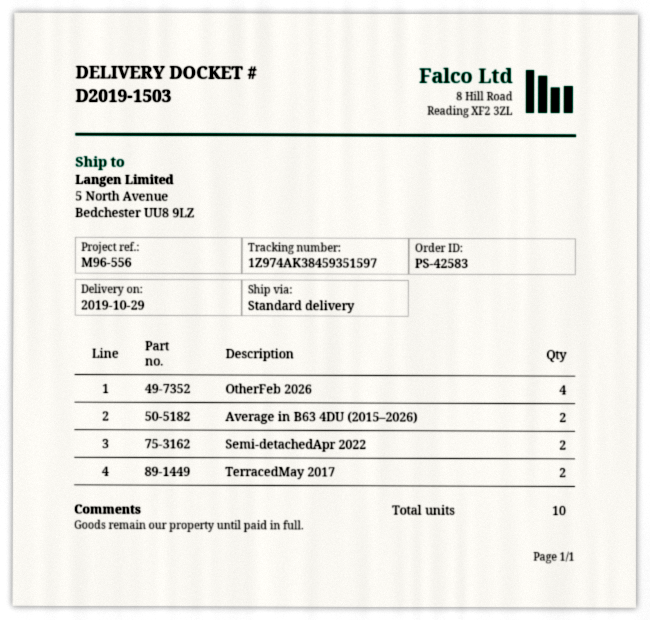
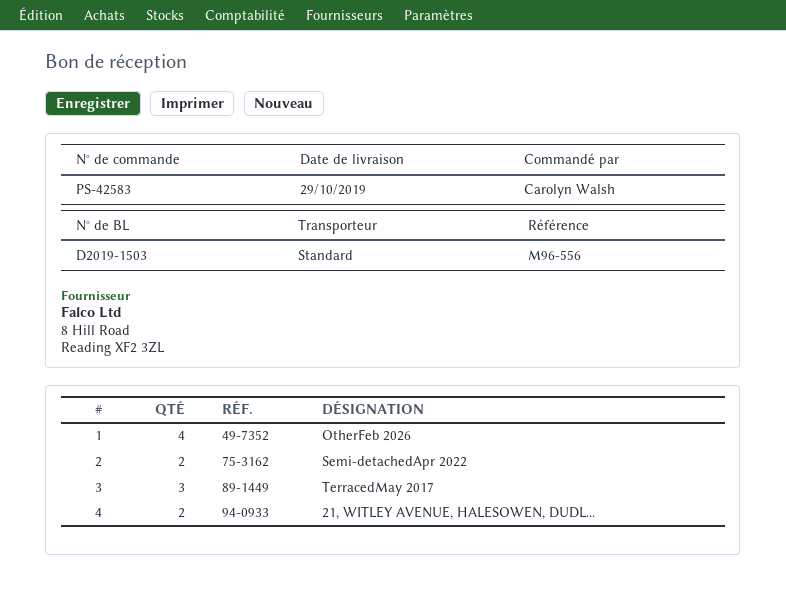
Average in B63 4DU (2015–2026): 2 -> none
TerracedMay 2017: 2 -> 3
21, WITLEY AVENUE, HALESOWEN, DUDL...: none -> 2

